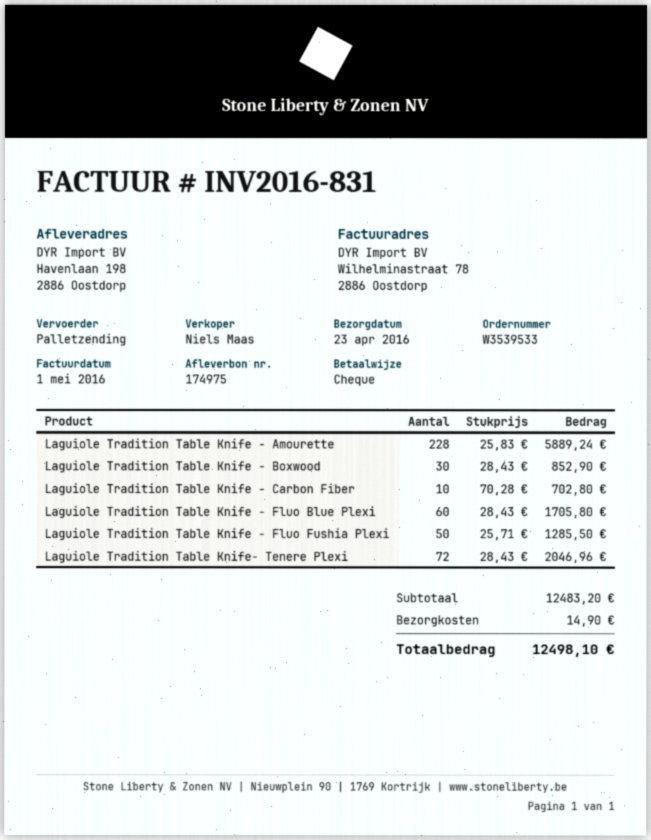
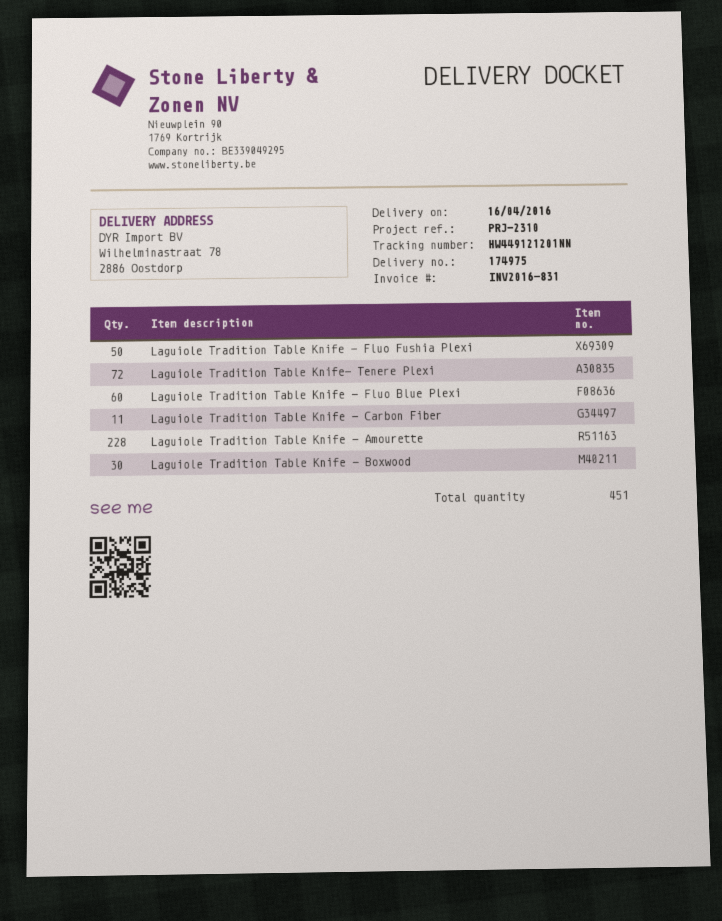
delivery date: 2016-04-23 -> 2016-04-16
ship to: Havenlaan 198, 2886 Oostdorp -> Wilhelminastraat 78, 2886 Oostdorp
Laguiole Tradition Table Knife - Carbon Fiber: 10 -> 11

